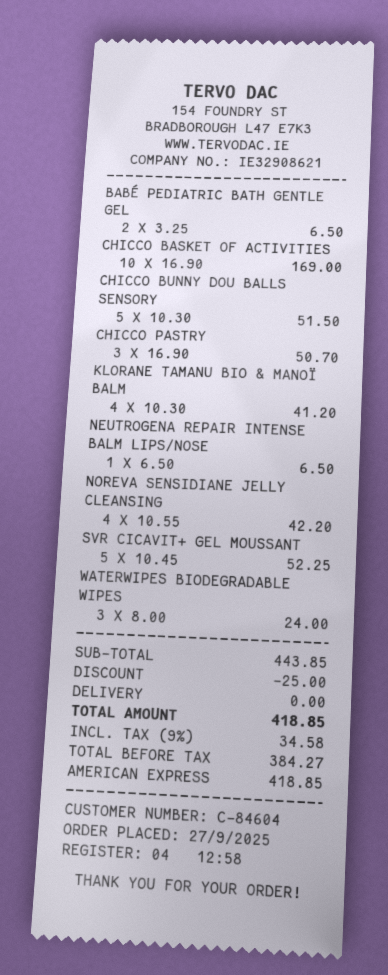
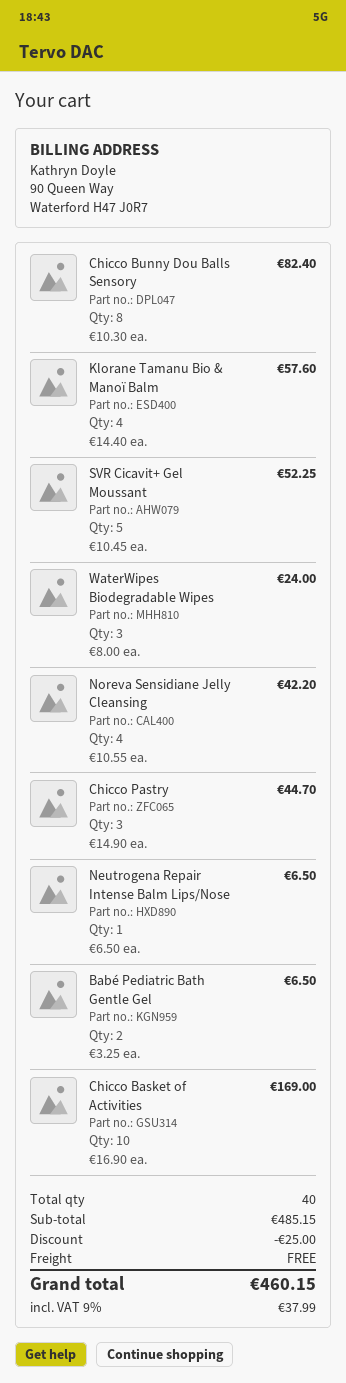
CHICCO BUNNY DOU BALLS SENSORY: 5 x 10.30 = 51.50 -> 8 x 10.30 = 82.40
CHICCO PASTRY: 3 x 16.90 = 50.70 -> 3 x 14.90 = 44.70
KLORANE TAMANU BIO & MANOÏ BALM: 4 x 10.30 = 41.20 -> 4 x 14.40 = 57.60
subtotal: 443.85 -> 485.15
tax: 9% = 34.58 -> 9% = 37.99
total: 418.85 -> 460.15

